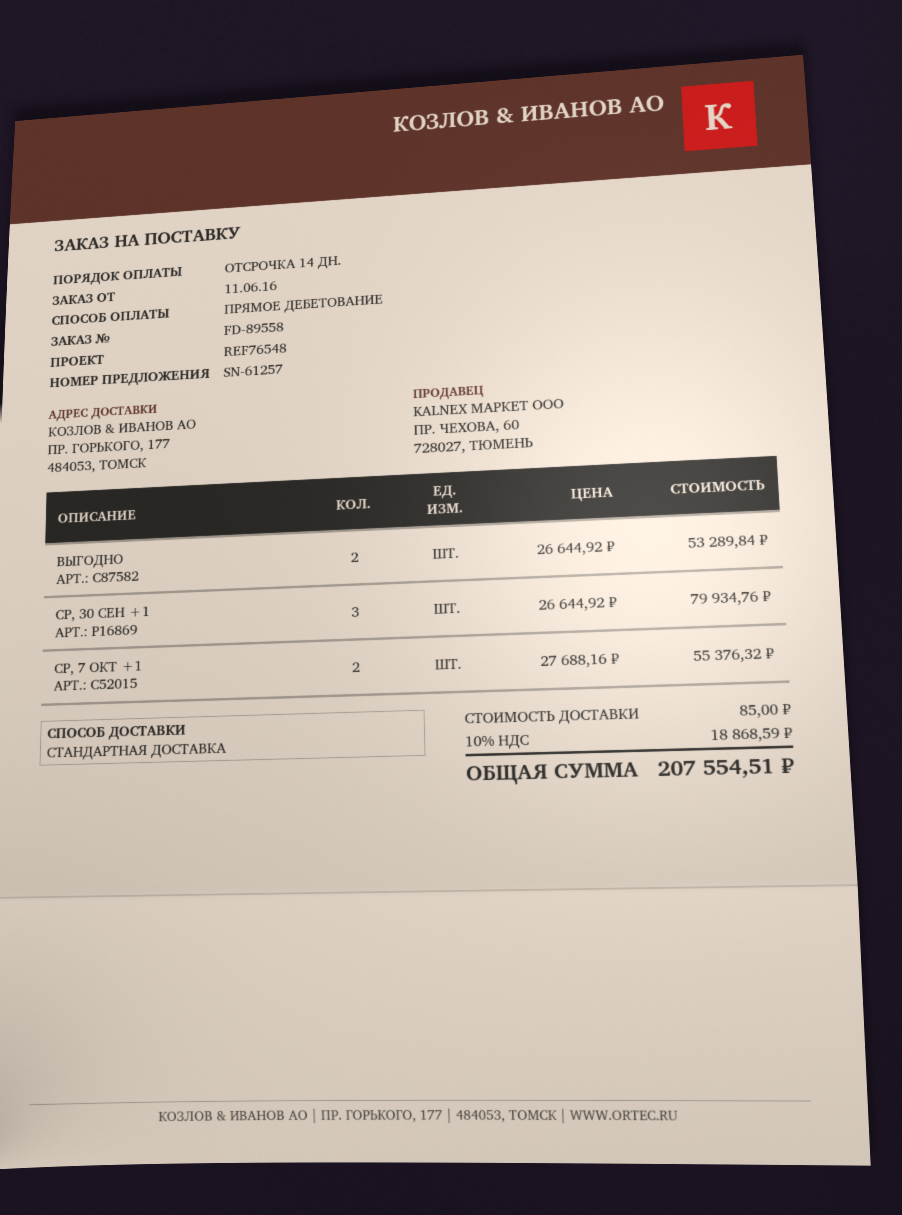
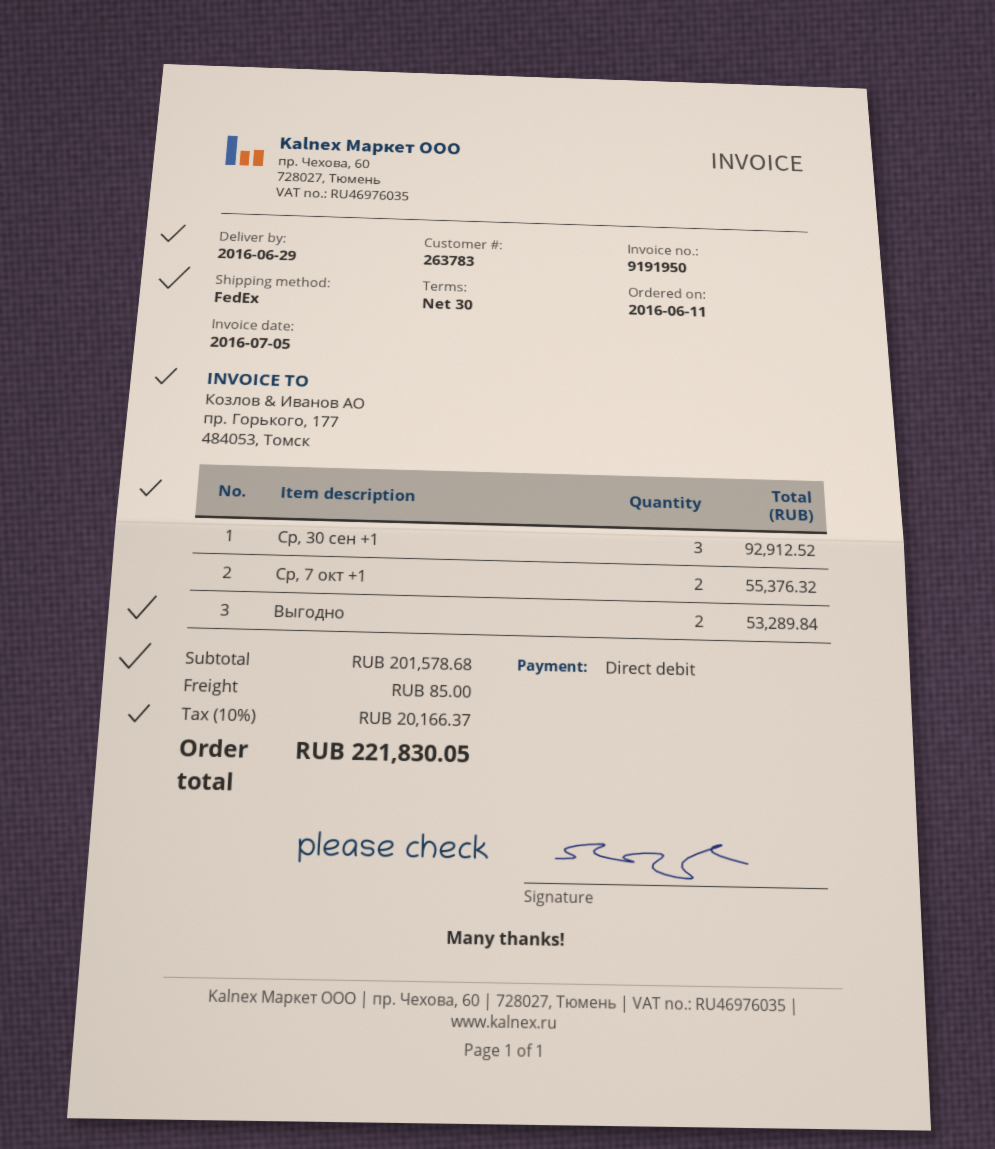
payment terms: 14 days -> 30 days
shipping method: standard -> FedEx
СР, 30 СЕН +1: 3 for 79934.76 -> 3 for 92912.52
tax: 10% = 18868.59 -> 10% = 20166.37
total: 207554.51 -> 221830.05

